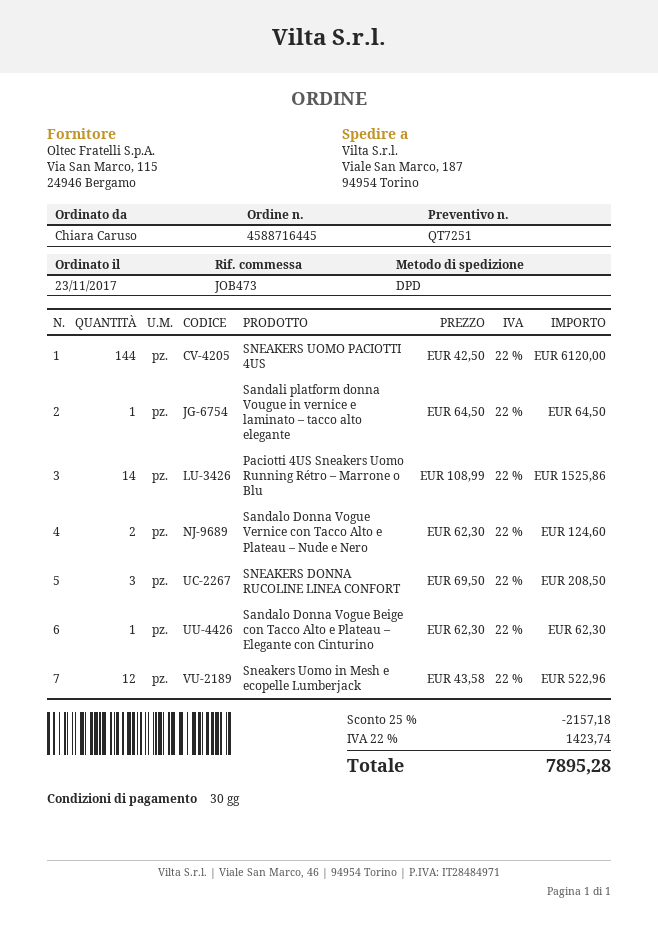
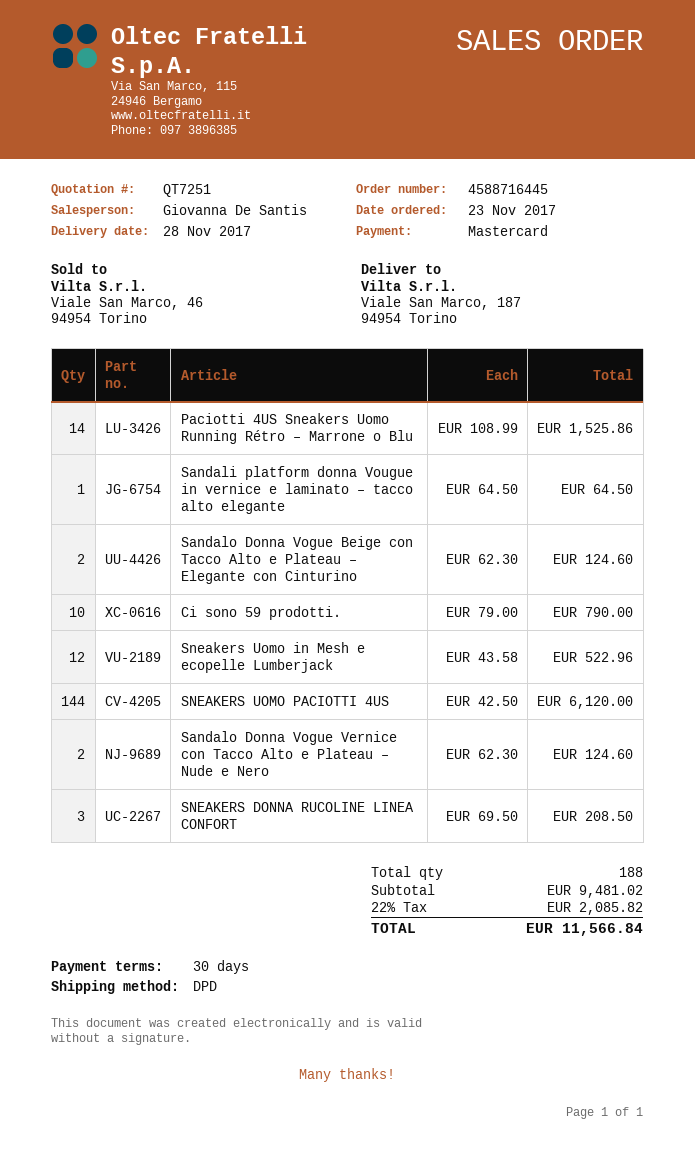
Sandalo Donna Vogue Beige con Tacco Alto e Plateau – Elegante con Cinturino: 1 x 62.30 = 62.30 -> 2 x 62.30 = 124.60
Ci sono 59 prodotti.: none -> 10 x 79.00 = 790.00
discount: 25% = 2157.18 -> none
tax: 22% = 1423.74 -> 22% = 2085.82
total: 7895.28 -> 11566.84

